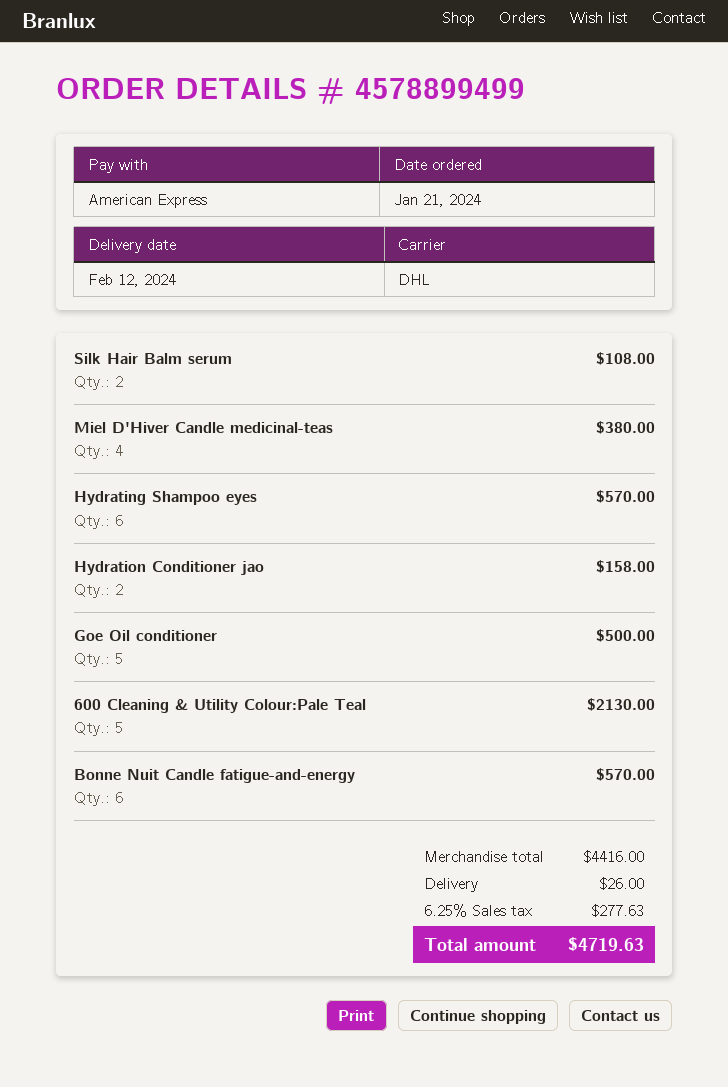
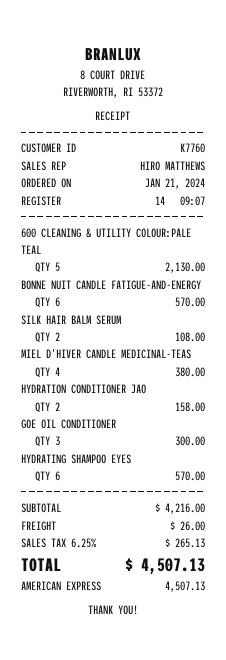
Goe Oil conditioner: 5 for 500.00 -> 3 for 300.00
subtotal: 4416.00 -> 4216.00
tax: 6.25% = 277.63 -> 6.25% = 265.13
total: 4719.63 -> 4507.13

